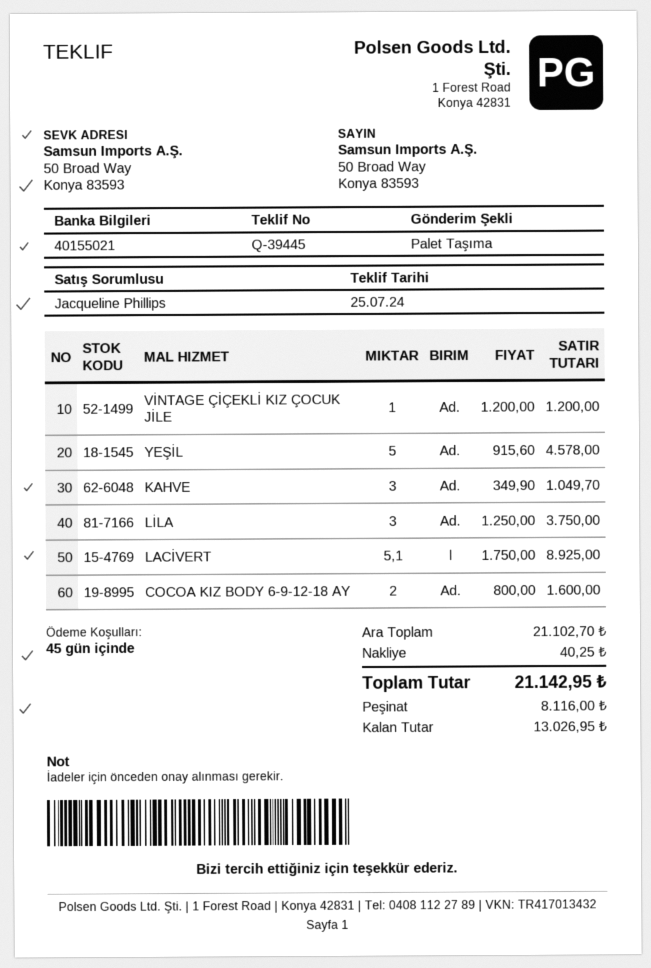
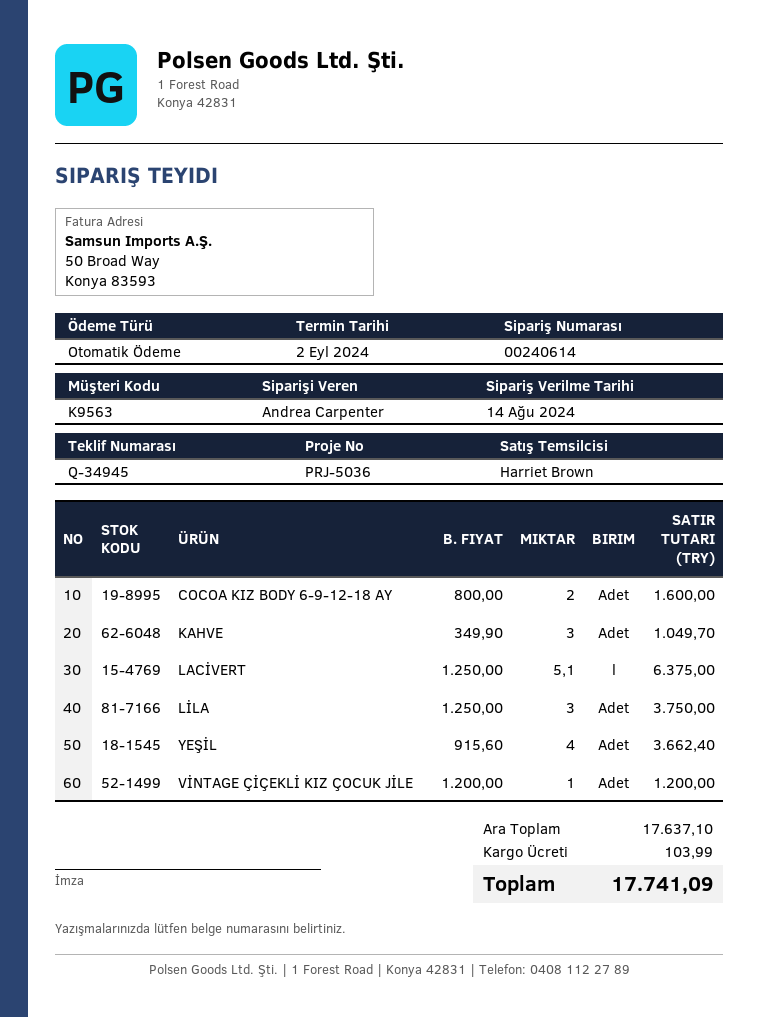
quote number: Q-39445 -> Q-34945
sales rep: Jacqueline Phillips -> Harriet Brown
YEŞİL: 5 x 915.60 = 4578.00 -> 4 x 915.60 = 3662.40
LACİVERT: 5.1 x 1750.00 = 8925.00 -> 5.1 x 1250.00 = 6375.00
subtotal: 21102.70 -> 17637.10
shipping: 40.25 -> 103.99
total: 21142.95 -> 17741.09

